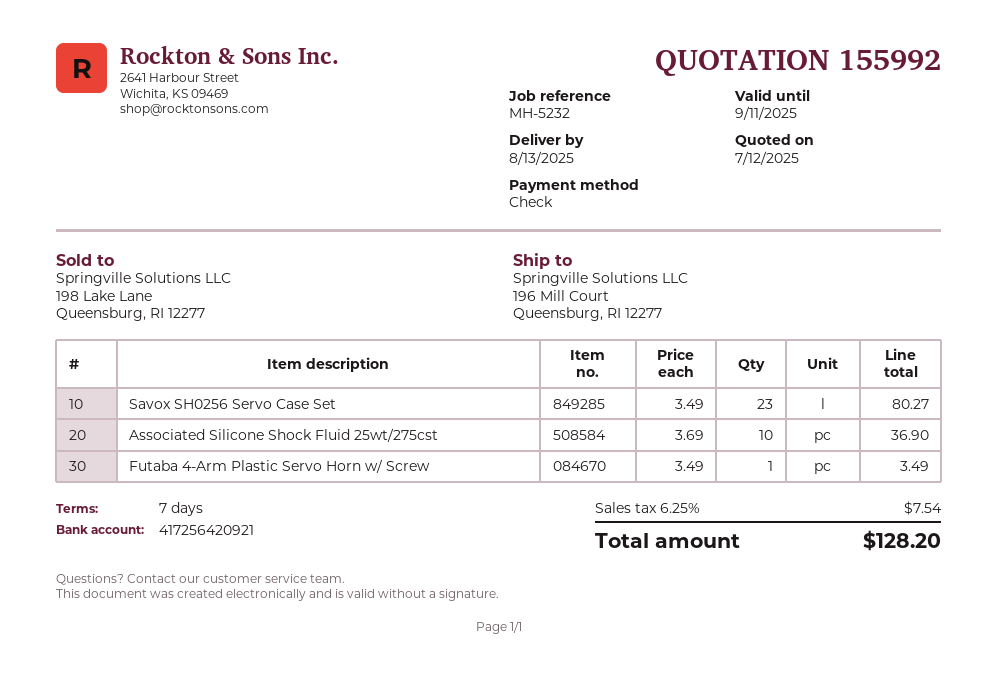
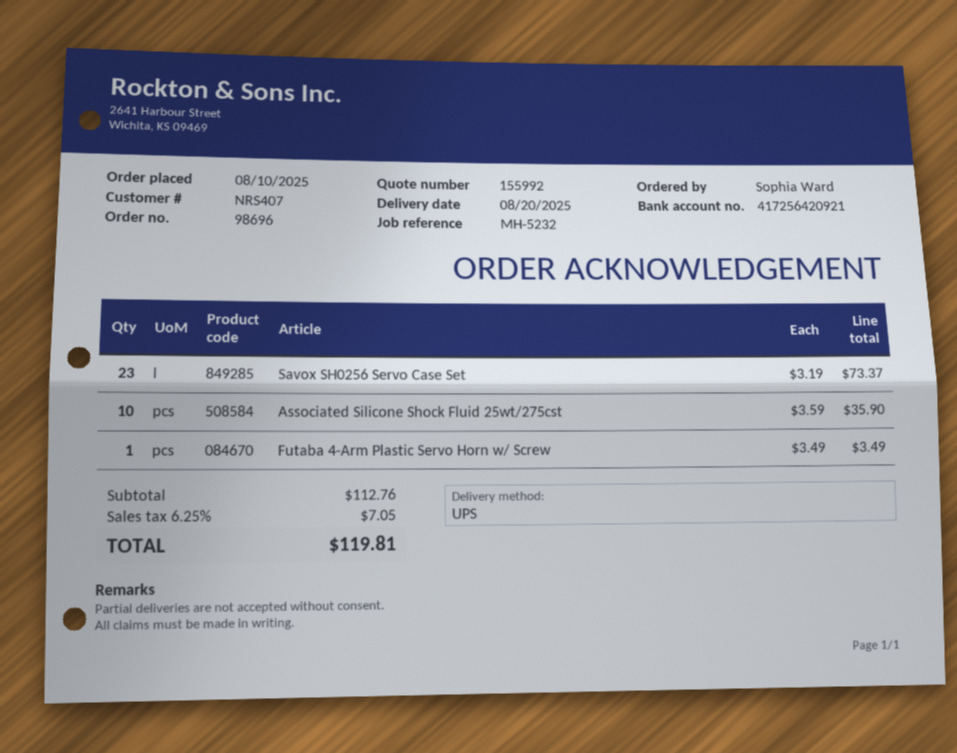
delivery date: 2025-08-13 -> 2025-08-20
Savox SH0256 Servo Case Set: 23 x 3.49 = 80.27 -> 23 x 3.19 = 73.37
Associated Silicone Shock Fluid 25wt/275cst: 10 x 3.69 = 36.90 -> 10 x 3.59 = 35.90
tax: 6.25% = 7.54 -> 6.25% = 7.05
total: 128.20 -> 119.81

